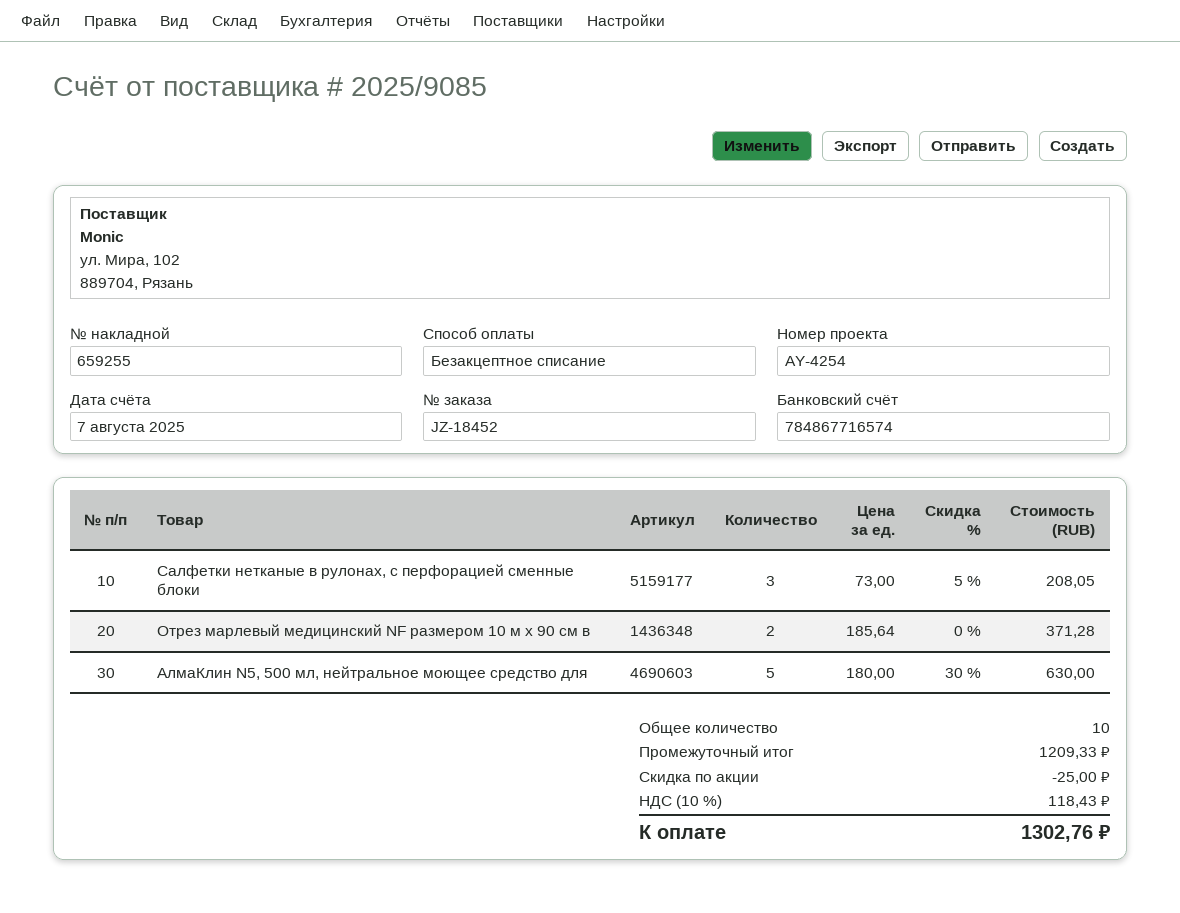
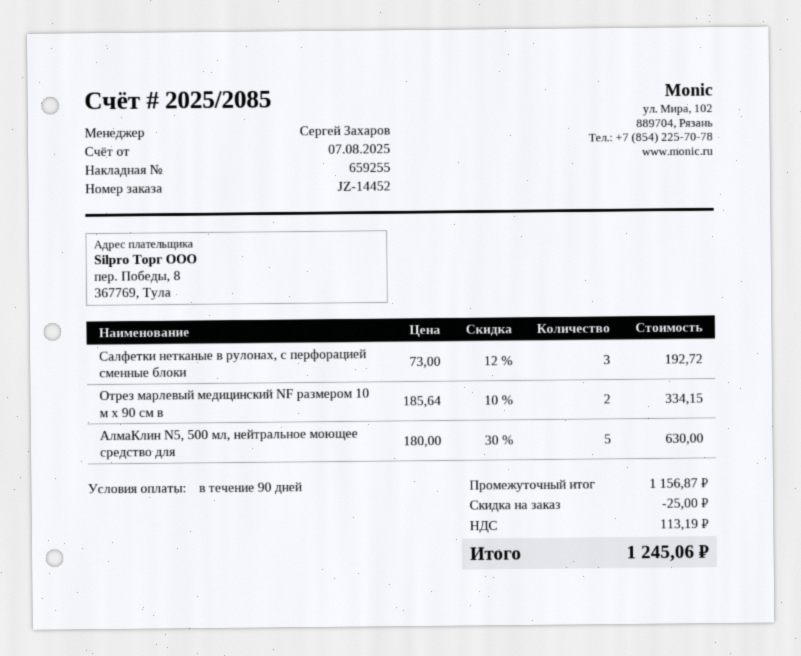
order number: JZ-18452 -> JZ-14452
invoice number: 2025/9085 -> 2025/2085
Салфетки нетканые в рулонах, с перфорацией сменные блоки: 3 x 73.00 - 5% = 208.05 -> 3 x 73.00 - 12% = 192.72
Отрез марлевый медицинский NF размером 10 м х 90 см в: 2 x 185.64 = 371.28 -> 2 x 185.64 - 10% = 334.15
subtotal: 1209.33 -> 1156.87
tax: 118.43 -> 113.19
total: 1302.76 -> 1245.06

